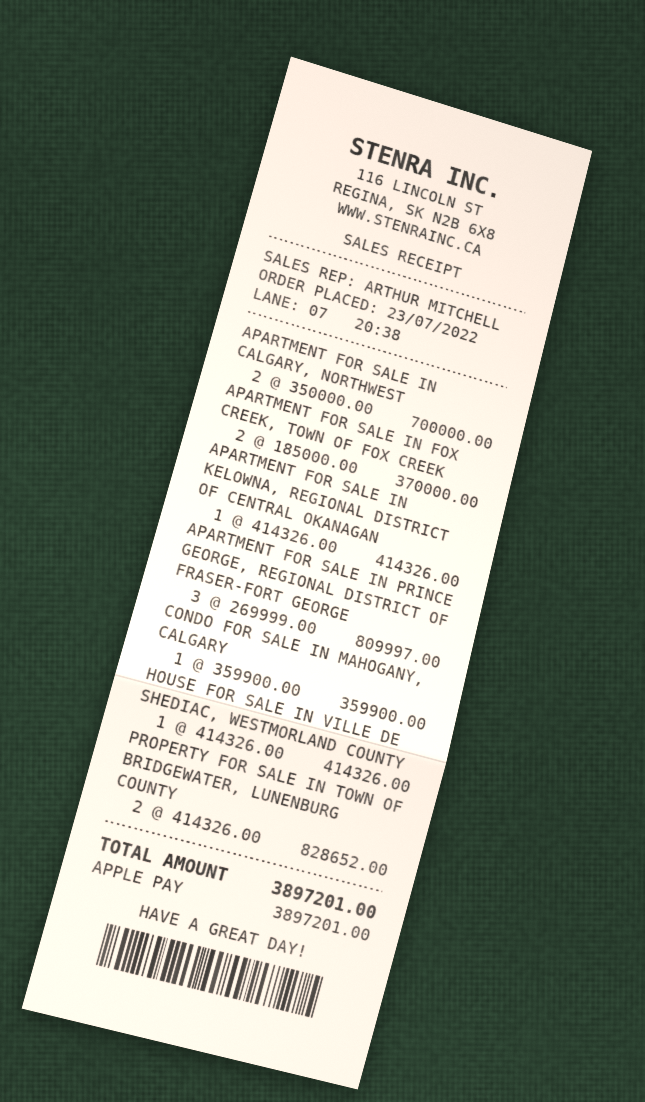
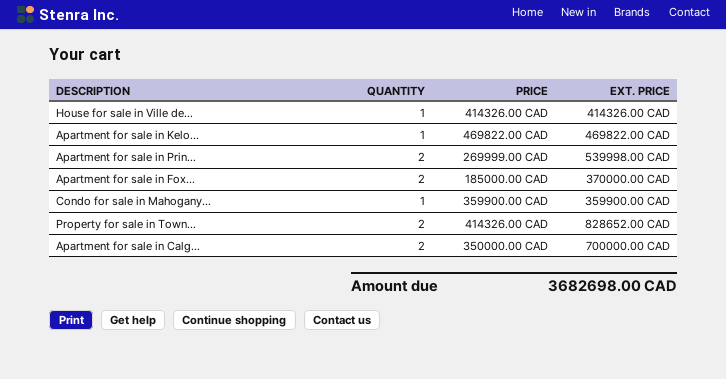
APARTMENT FOR SALE IN KELOWNA, REGIONAL DISTRICT OF CENTRAL OKANAGAN: 1 x 414326.00 = 414326.00 -> 1 x 469822.00 = 469822.00
APARTMENT FOR SALE IN PRINCE GEORGE, REGIONAL DISTRICT OF FRASER-FORT GEORGE: 3 x 269999.00 = 809997.00 -> 2 x 269999.00 = 539998.00
total: 3897201.00 -> 3682698.00

